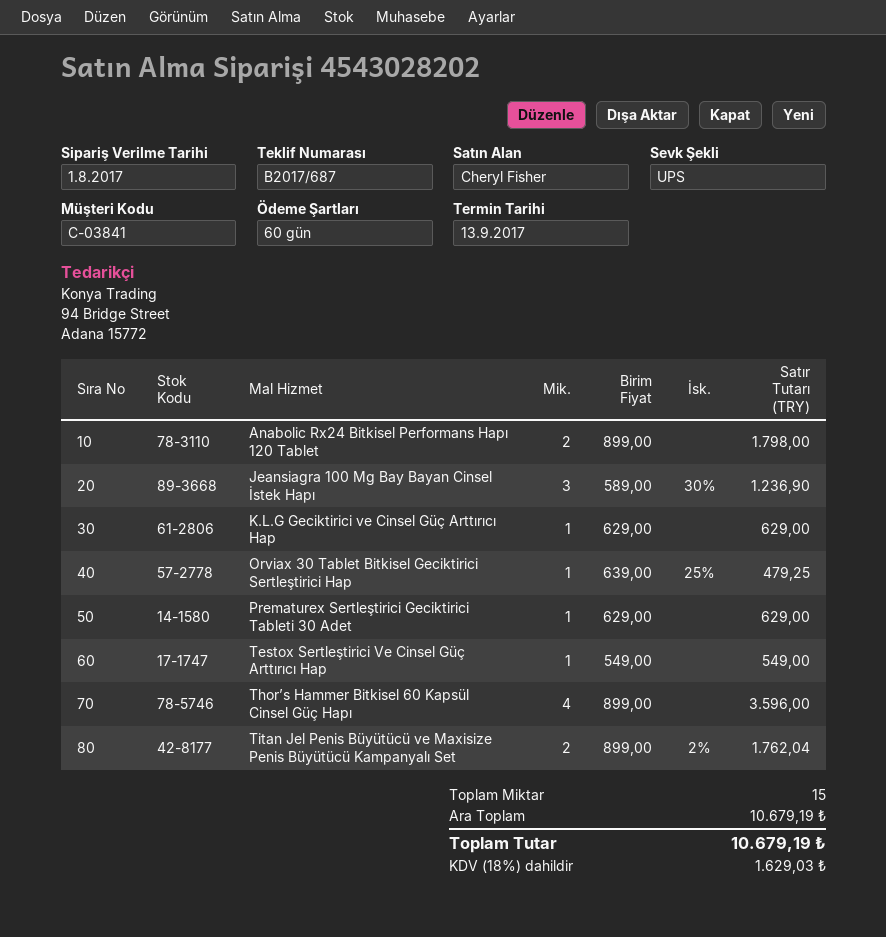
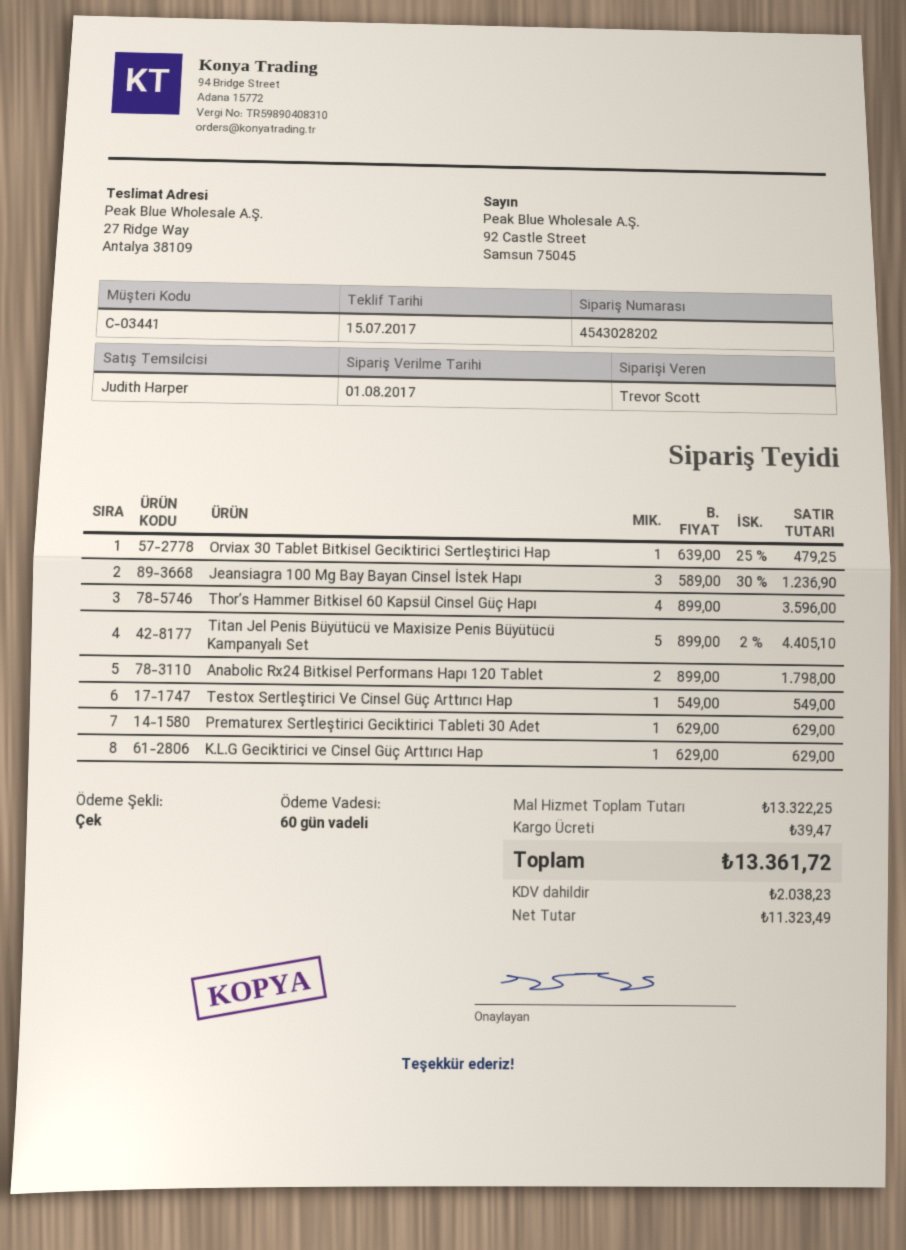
customer number: C-03841 -> C-03441
ordered by: Cheryl Fisher -> Trevor Scott
Titan Jel Penis Büyütücü ve Maxisize Penis Büyütücü Kampanyalı Set: 2 x 899.00 - 2% = 1762.04 -> 5 x 899.00 - 2% = 4405.10
subtotal: 10679.19 -> 13322.25
shipping: none -> 39.47
tax: 1629.03 -> 2038.23
total: 10679.19 -> 13361.72

